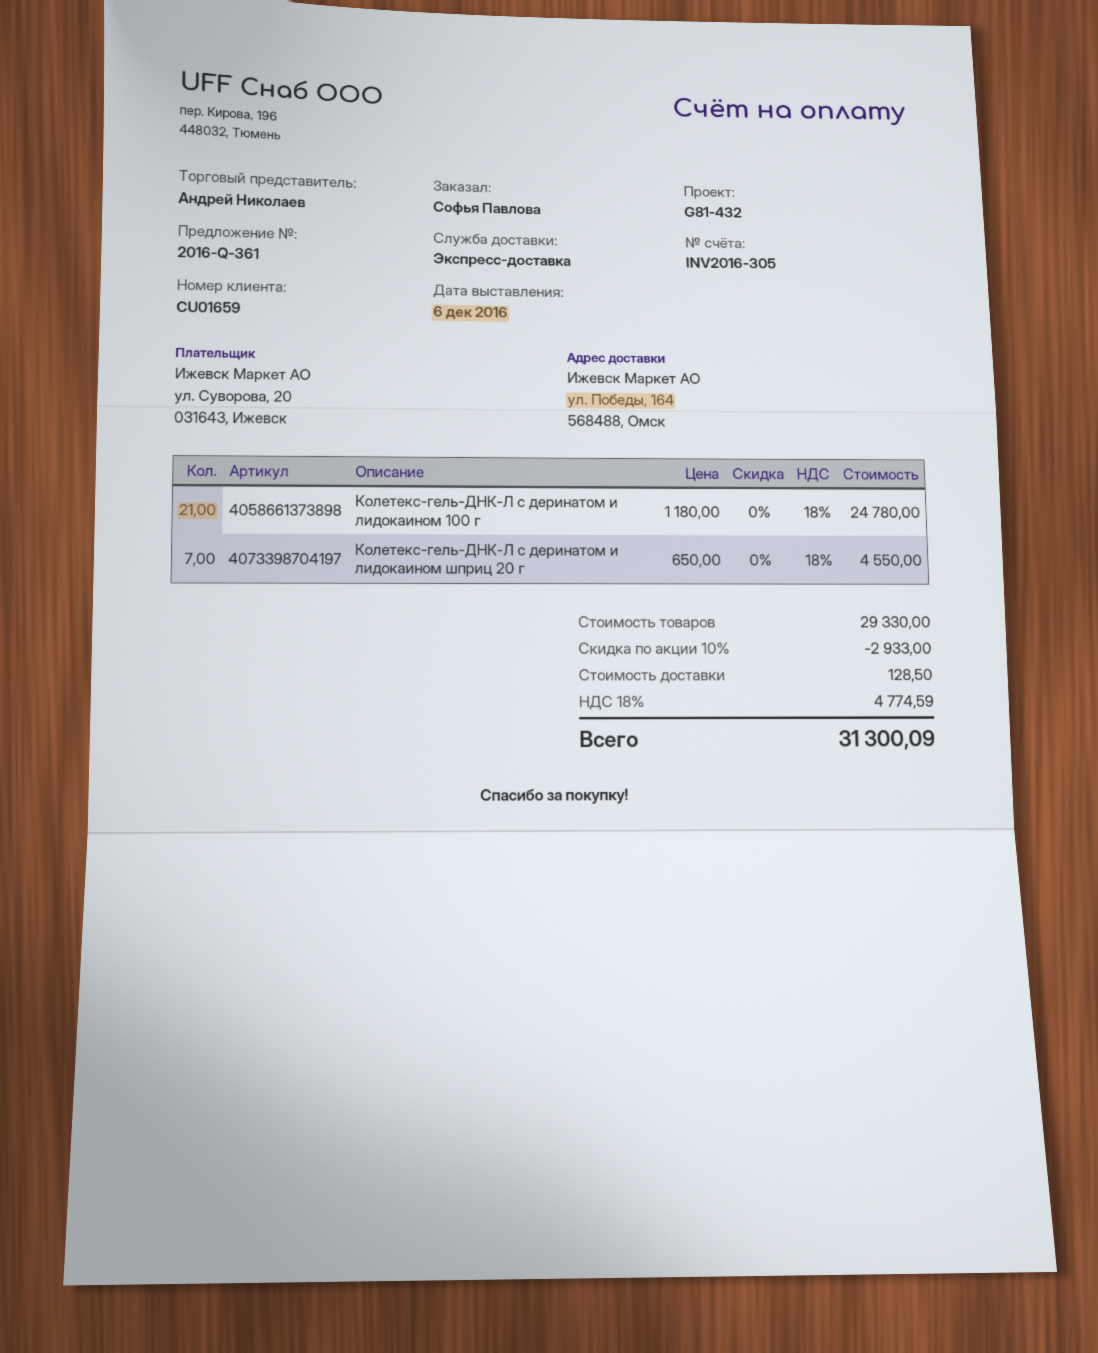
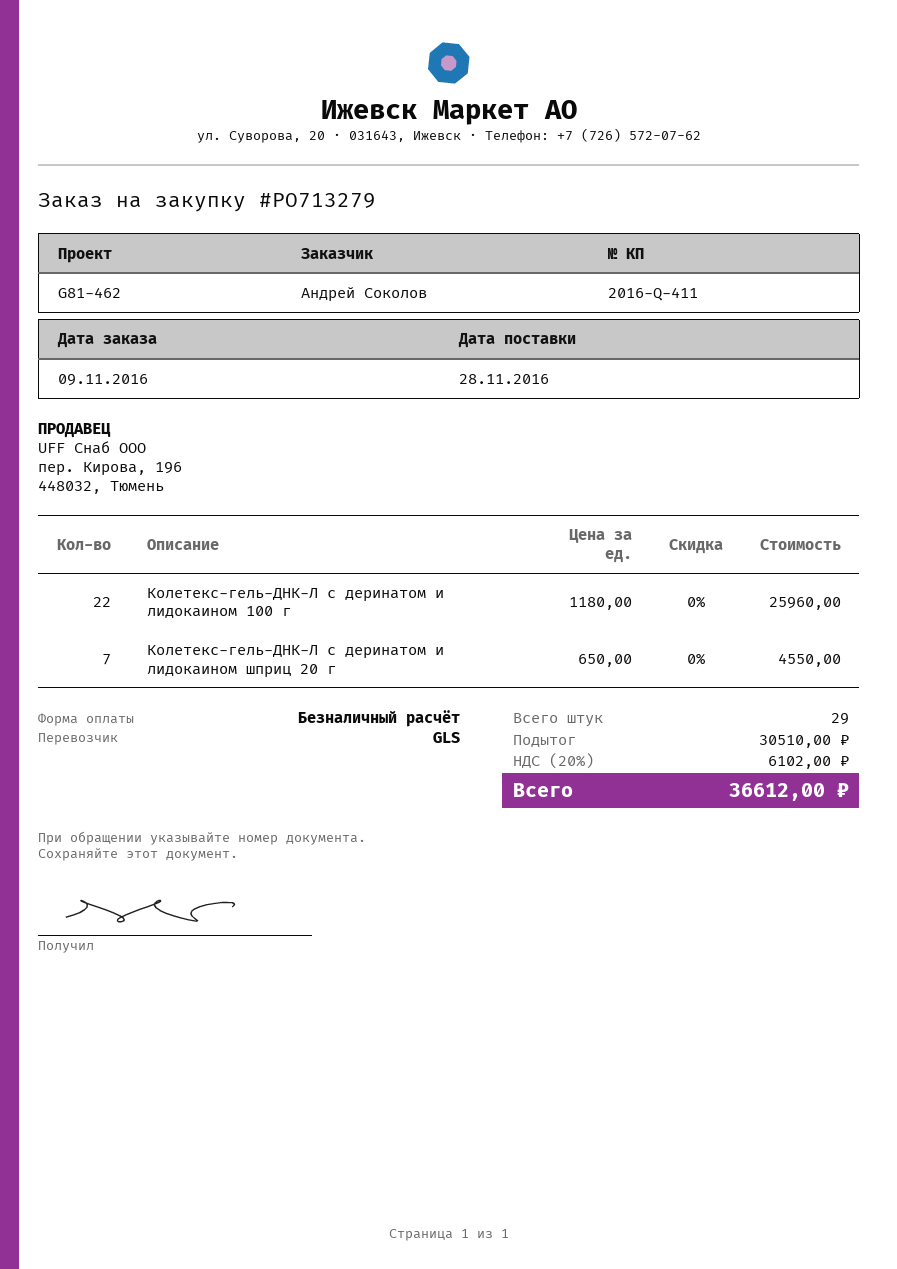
quote number: 2016-Q-361 -> 2016-Q-411
reference: G81-432 -> G81-462
ordered by: Софья Павлова -> Андрей Соколов
shipping method: express -> GLS
Колетекс-гель-ДНК-Л с деринатом и лидокаином 100 г: 21 x 1180.00 = 24780.00 -> 22 x 1180.00 = 25960.00
subtotal: 29330.00 -> 30510.00
discount: 10% = 2933.00 -> none
shipping: 128.50 -> none
tax: 18% = 4774.59 -> 20% = 6102.00
total: 31300.09 -> 36612.00

